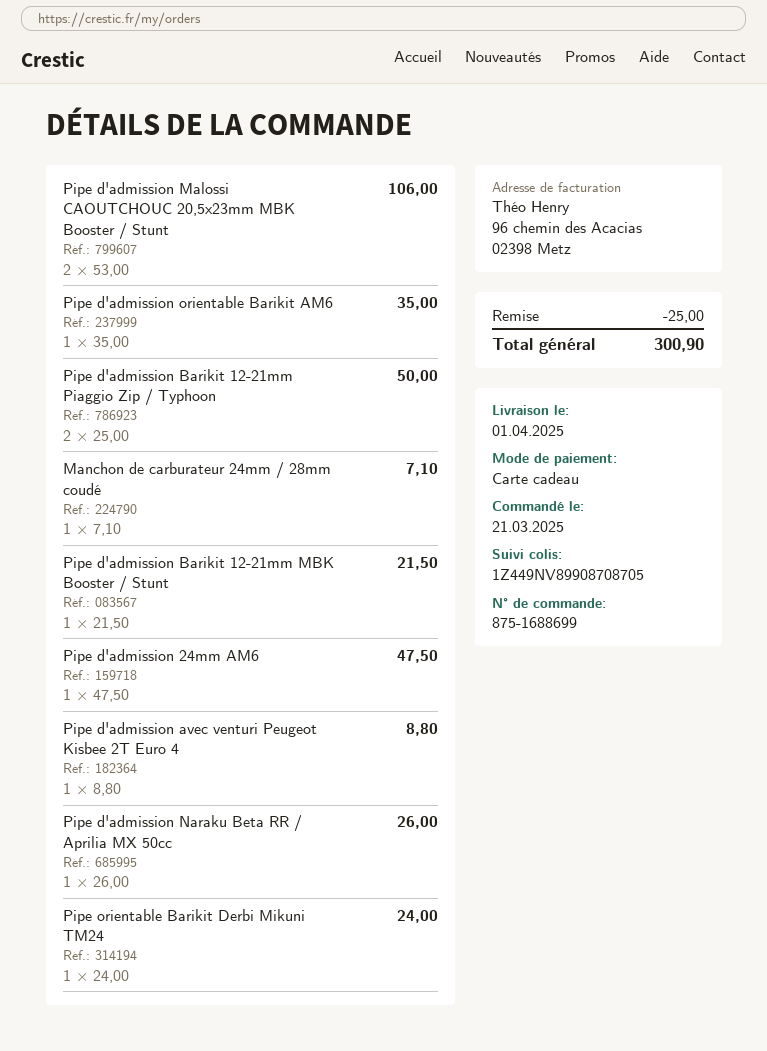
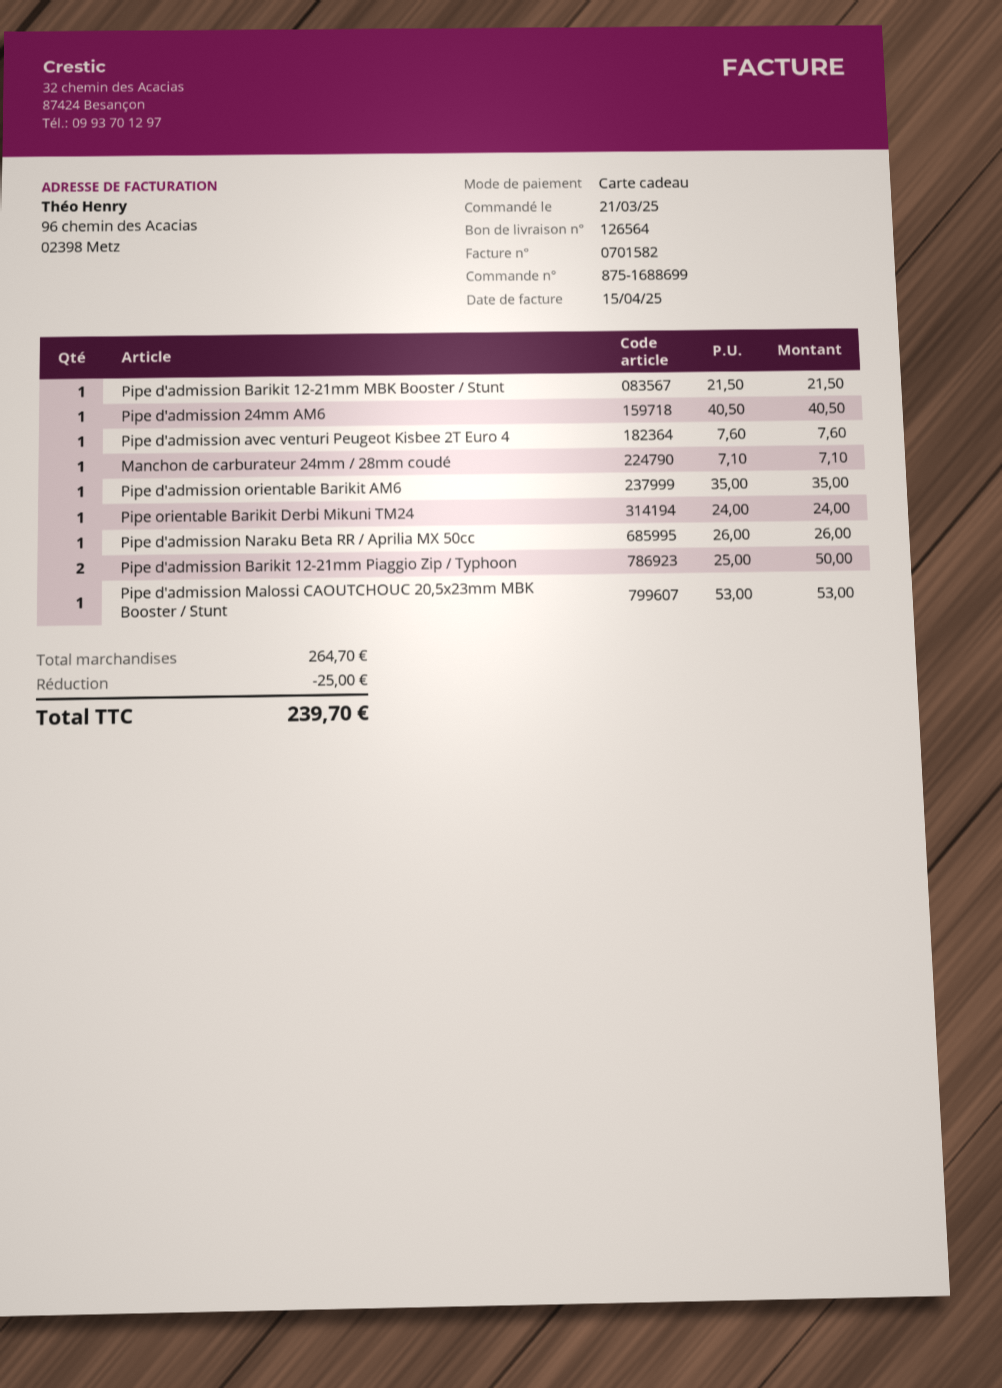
Pipe d'admission Malossi CAOUTCHOUC 20,5x23mm MBK Booster / Stunt: 2 x 53.00 = 106.00 -> 1 x 53.00 = 53.00
Pipe d'admission 24mm AM6: 1 x 47.50 = 47.50 -> 1 x 40.50 = 40.50
Pipe d'admission avec venturi Peugeot Kisbee 2T Euro 4: 1 x 8.80 = 8.80 -> 1 x 7.60 = 7.60
total: 300.90 -> 239.70

